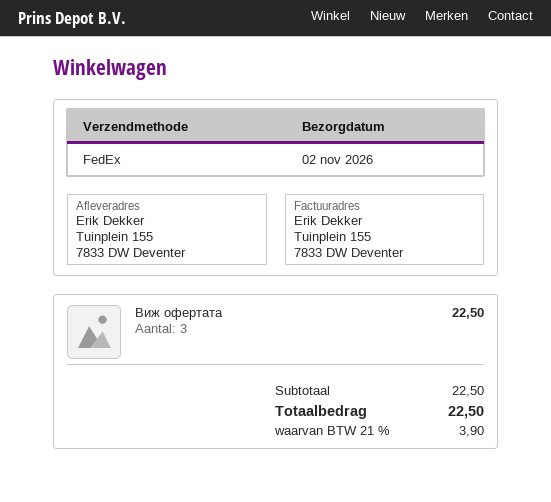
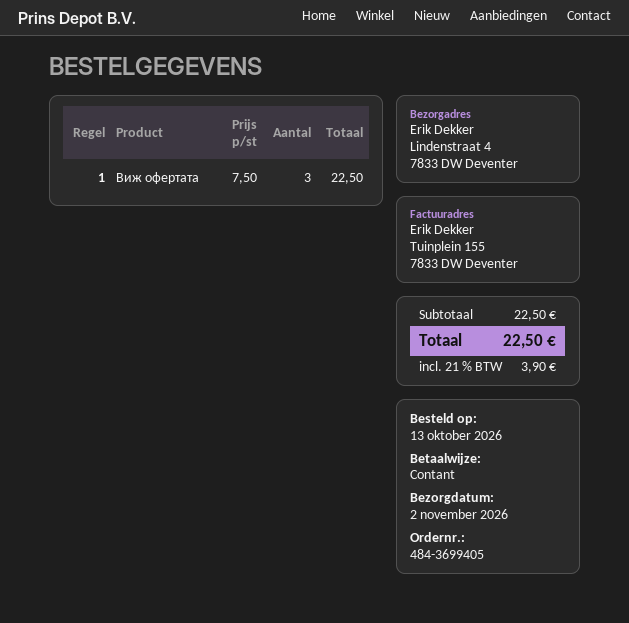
ship to: Tuinplein 155, 7833 DW Deventer -> Lindenstraat 4, 7833 DW Deventer

